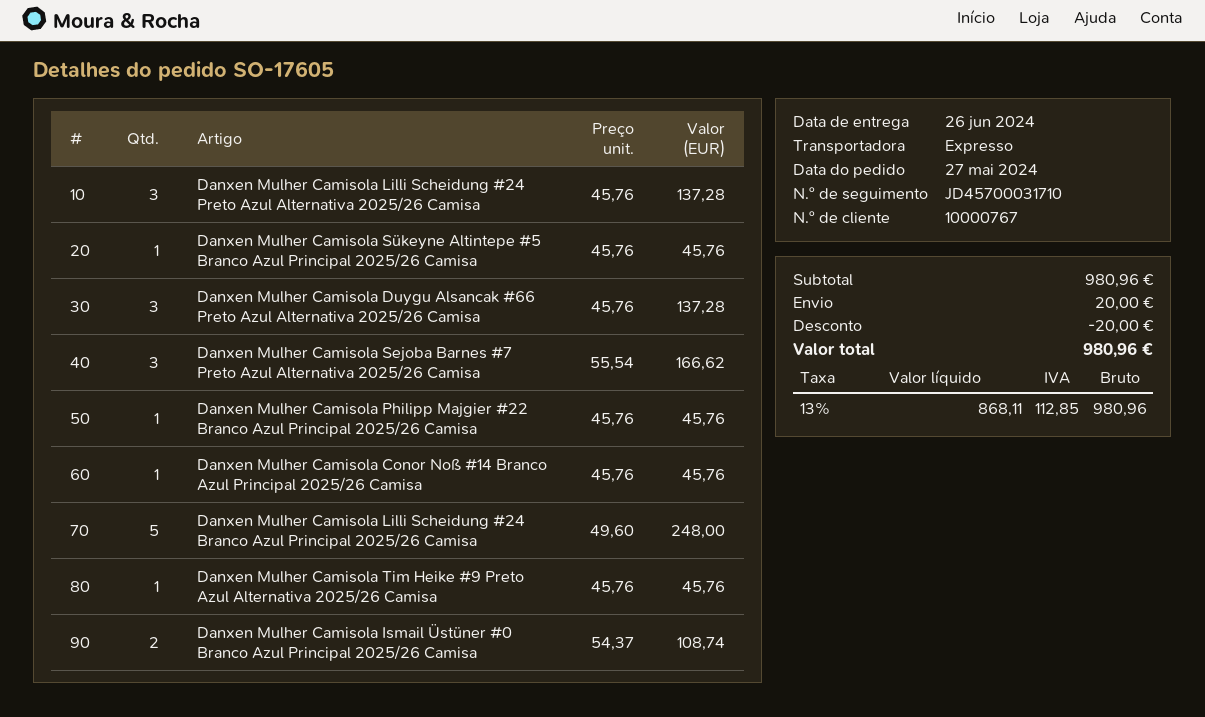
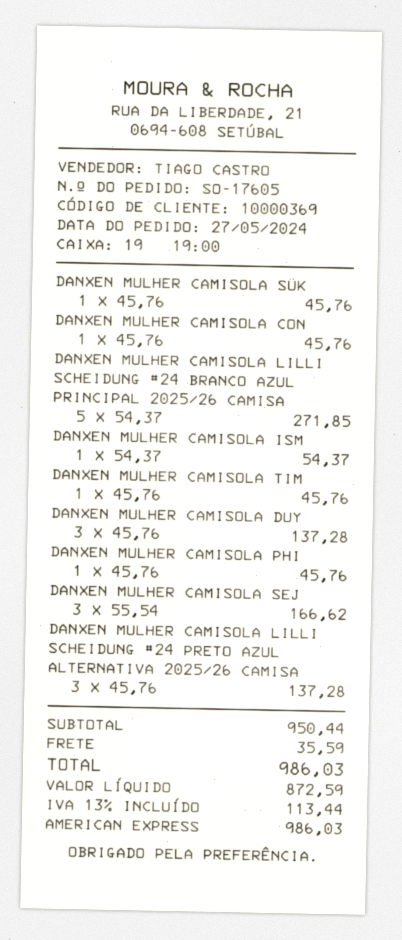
customer number: 10000767 -> 10000369
Danxen Mulher Camisola Lilli Scheidung #24 Branco Azul Principal 2025/26 Camisa: 5 x 49.60 = 248.00 -> 5 x 54.37 = 271.85
Danxen Mulher Camisola Ismail Üstüner #0 Branco Azul Principal 2025/26 Camisa: 2 x 54.37 = 108.74 -> 1 x 54.37 = 54.37
subtotal: 980.96 -> 950.44
discount: 20.00 -> none
shipping: 20.00 -> 35.59
net: 868.11 -> 872.59
tax: 13% = 112.85 -> 13% = 113.44
total: 980.96 -> 986.03

